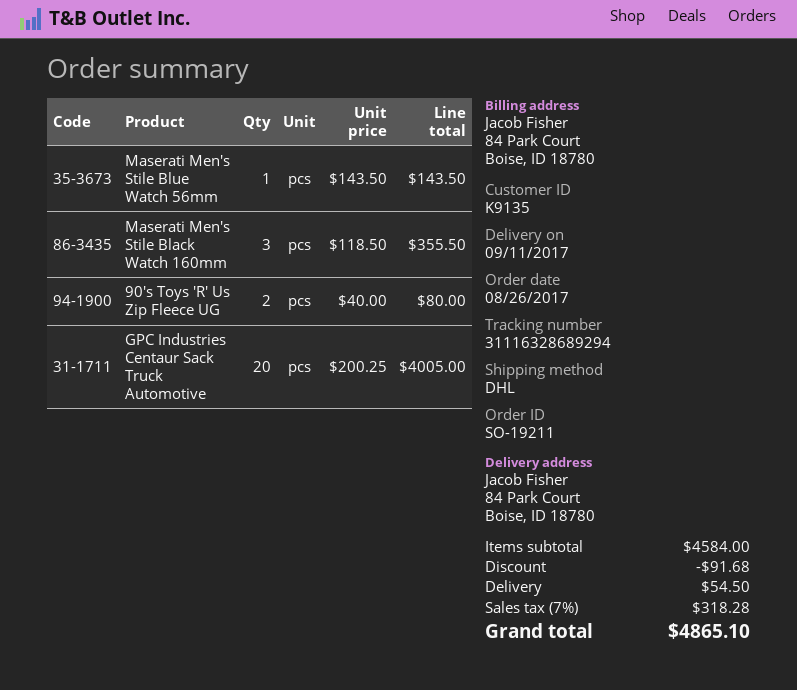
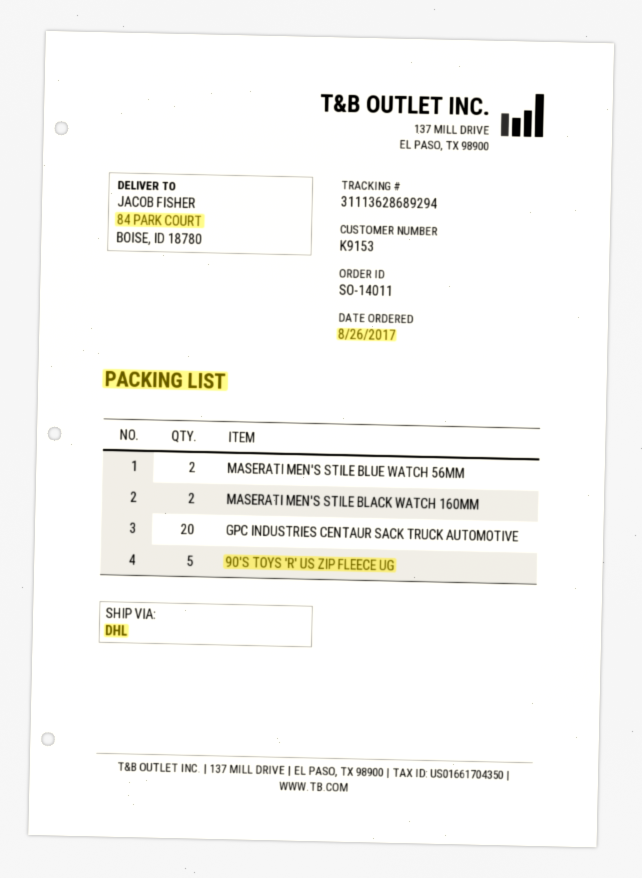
order number: SO-19211 -> SO-14011
customer number: K9135 -> K9153
tracking number: 31116328689294 -> 31113628689294
Maserati Men's Stile Blue Watch 56mm: 1 -> 2
Maserati Men's Stile Black Watch 160mm: 3 -> 2
90's Toys 'R' Us Zip Fleece UG: 2 -> 5

